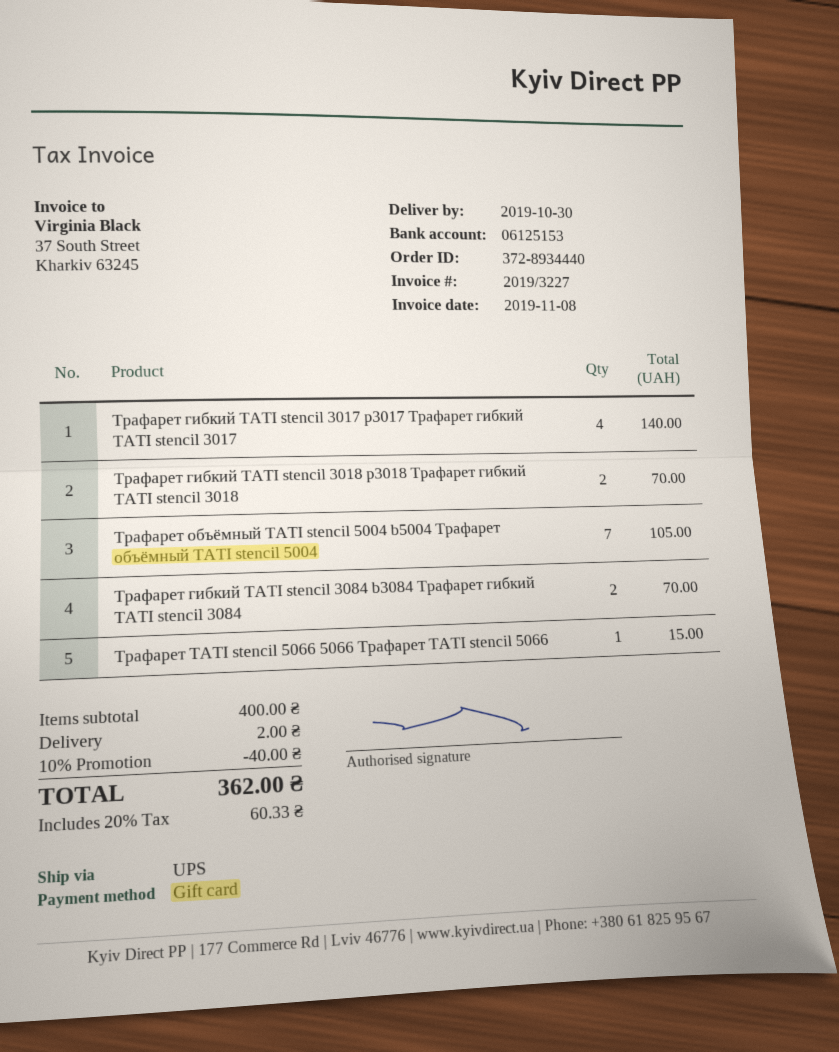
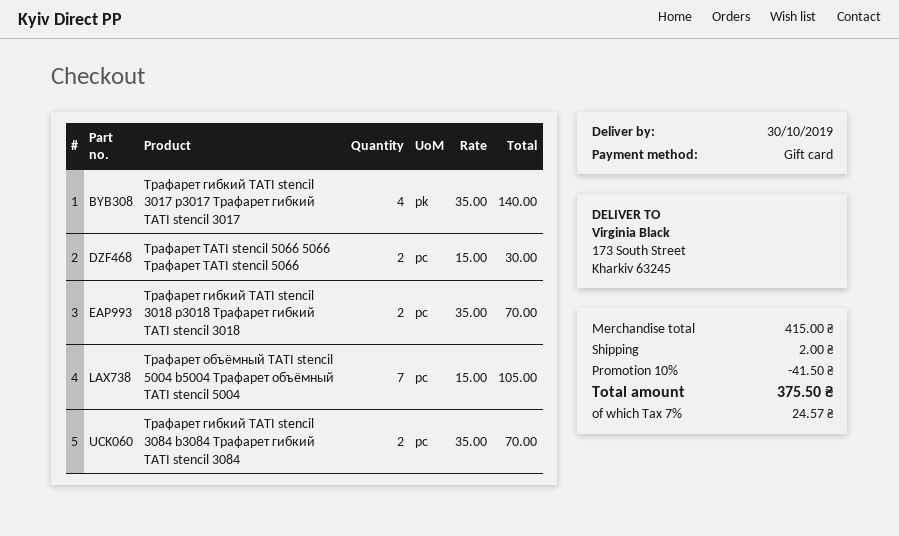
Трафарет TATI stencil 5066 5066 Трафарет TATI stencil 5066: 1 for 15.00 -> 2 for 30.00
subtotal: 400.00 -> 415.00
discount: 10% = 40.00 -> 10% = 41.50
tax: 20% = 60.33 -> 7% = 24.57
total: 362.00 -> 375.50

